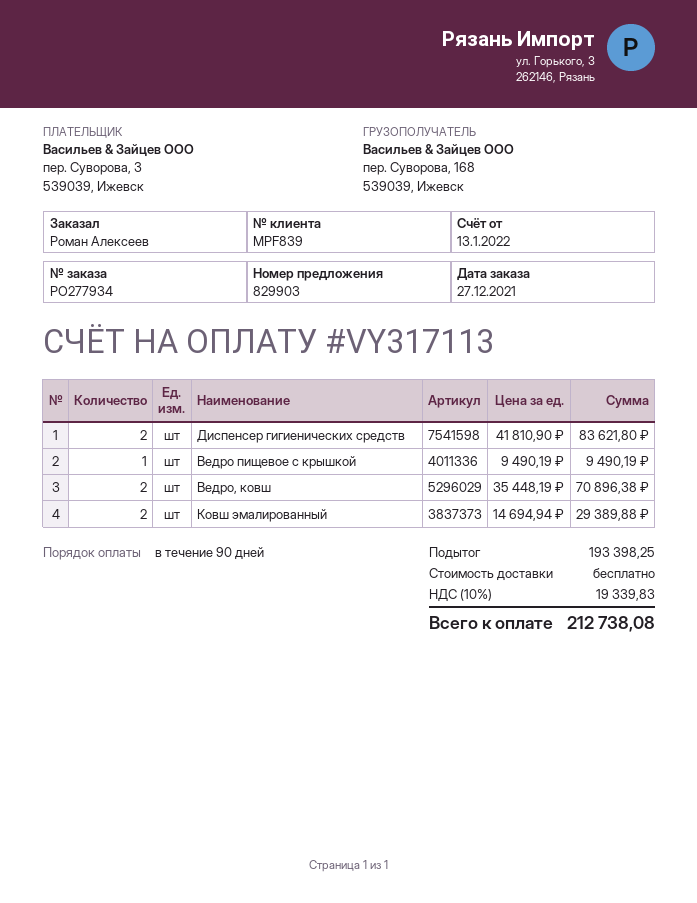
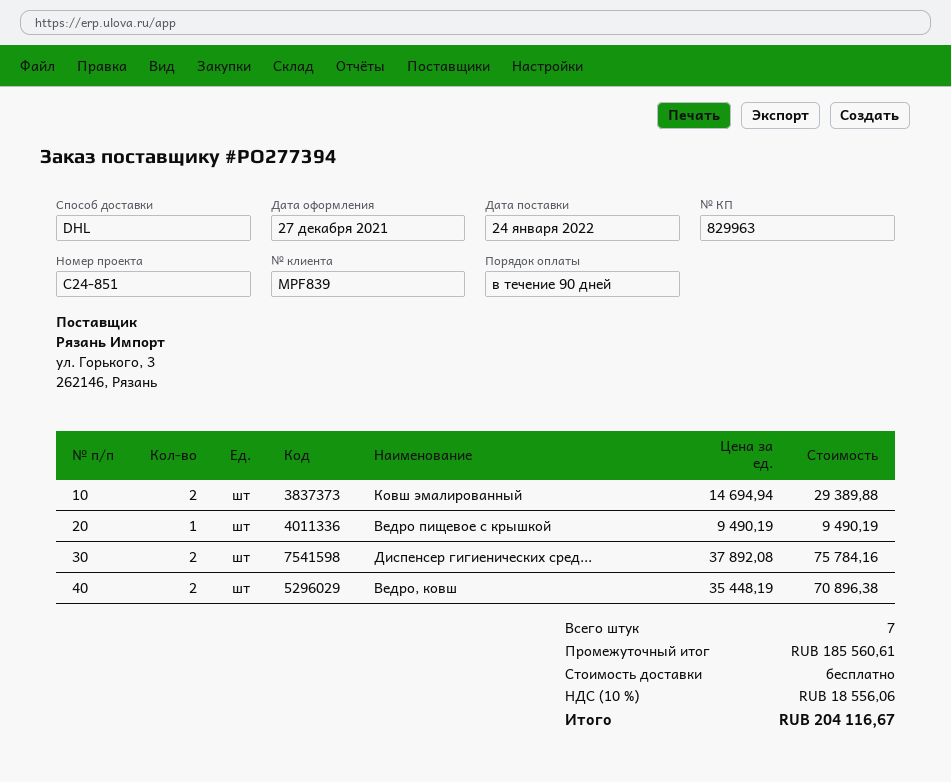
quote number: 829903 -> 829963
order number: PO277934 -> PO277394
Диспенсер гигиенических средств: 2 x 41810.90 = 83621.80 -> 2 x 37892.08 = 75784.16
subtotal: 193398.25 -> 185560.61
tax: 10% = 19339.83 -> 10% = 18556.06
total: 212738.08 -> 204116.67

